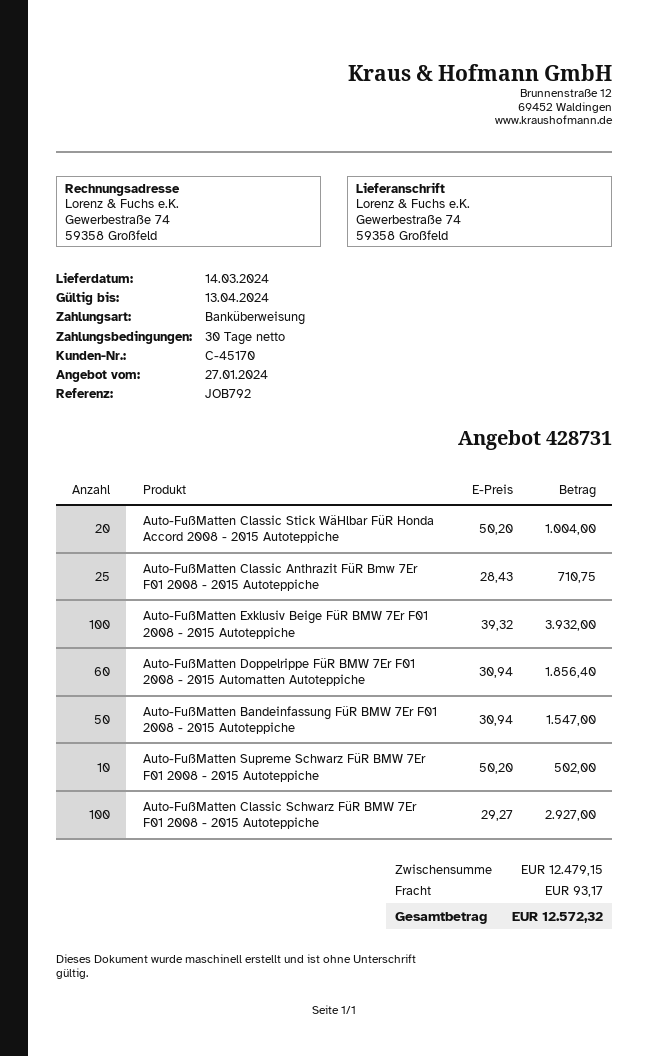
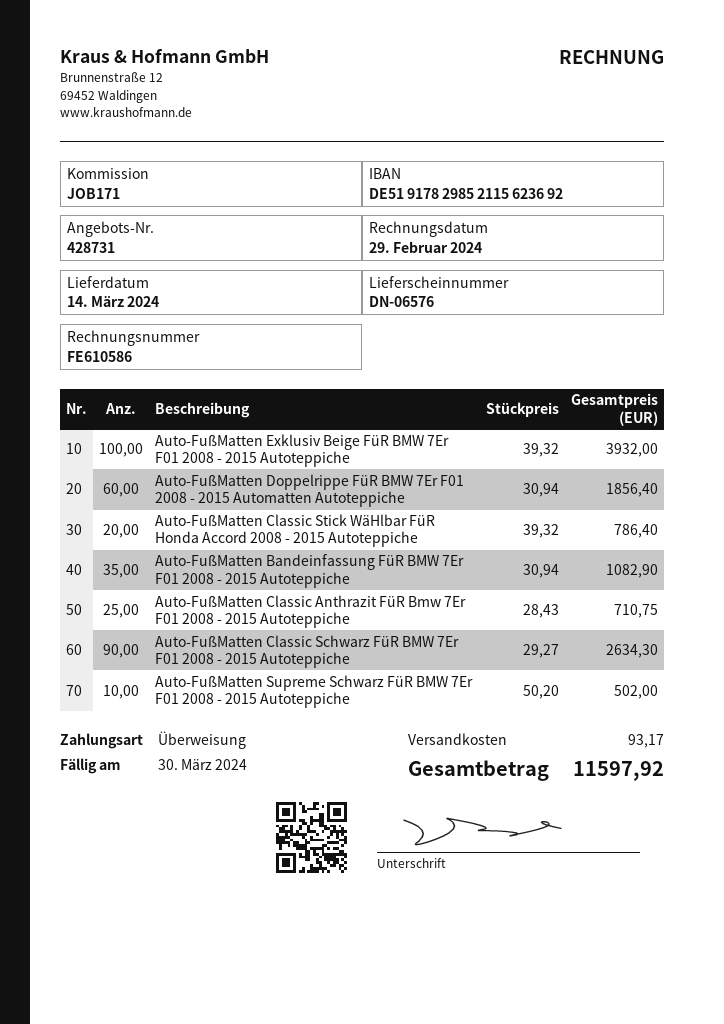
reference: JOB792 -> JOB171
Auto-FußMatten Classic Stick WäHlbar FüR Honda Accord 2008 - 2015 Autoteppiche: 20 x 50.20 = 1004.00 -> 20 x 39.32 = 786.40
Auto-FußMatten Bandeinfassung FüR BMW 7Er F01 2008 - 2015 Autoteppiche: 50 x 30.94 = 1547.00 -> 35 x 30.94 = 1082.90
Auto-FußMatten Classic Schwarz FüR BMW 7Er F01 2008 - 2015 Autoteppiche: 100 x 29.27 = 2927.00 -> 90 x 29.27 = 2634.30
total: 12572.32 -> 11597.92

